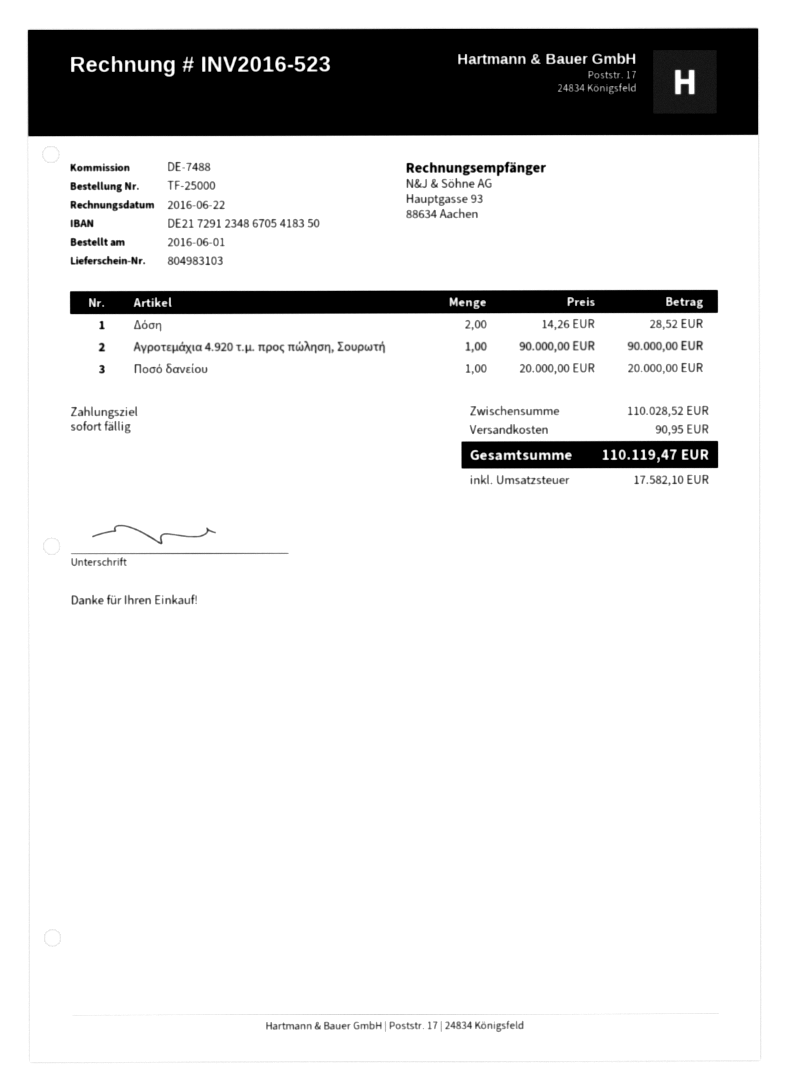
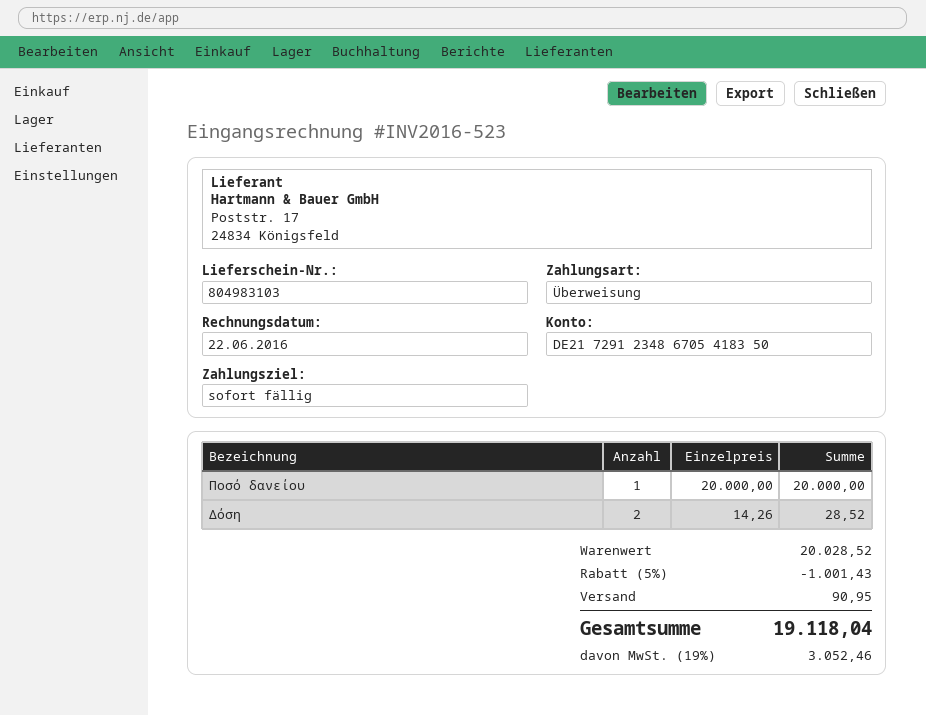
Αγροτεμάχια 4.920 τ.μ. προς πώληση, Σουρωτή: 1 x 90000.00 = 90000.00 -> none
subtotal: 110028.52 -> 20028.52
discount: none -> 5% = 1001.43
tax: 17582.10 -> 3052.46
total: 110119.47 -> 19118.04

